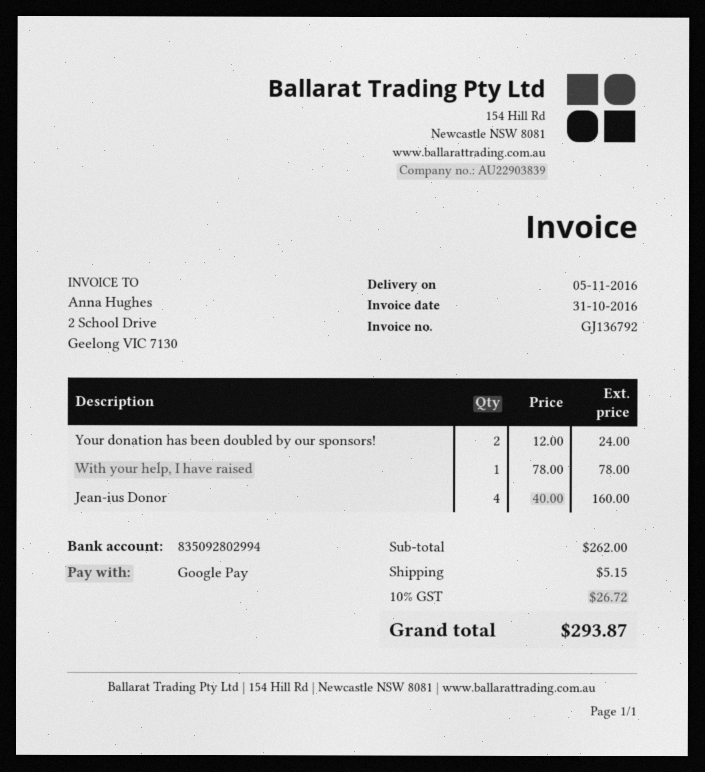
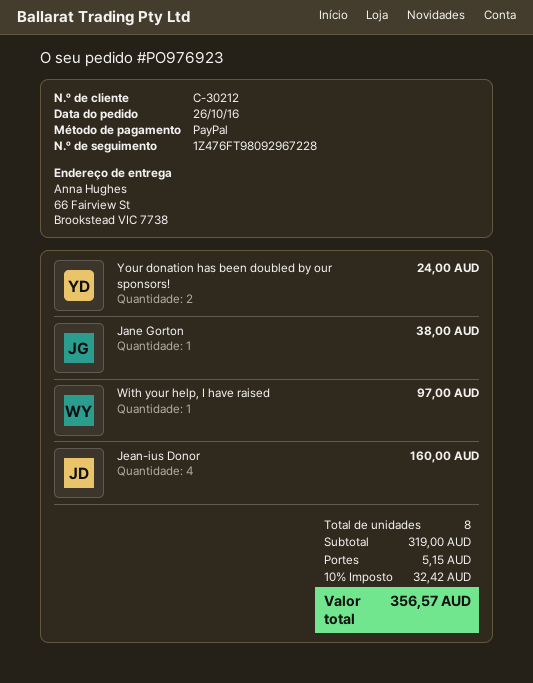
payment method: Google Pay -> PayPal
With your help, I have raised: 1 for 78.00 -> 1 for 97.00
Jane Gorton: none -> 1 for 38.00
subtotal: 262.00 -> 319.00
tax: 10% = 26.72 -> 10% = 32.42
total: 293.87 -> 356.57

